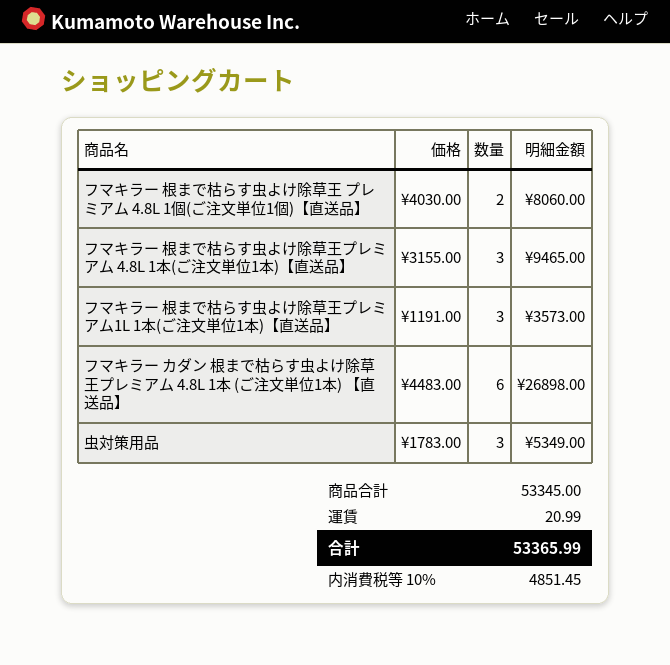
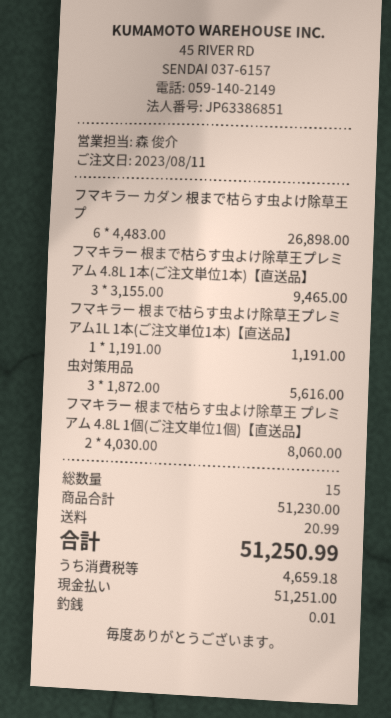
フマキラー 根まで枯らす虫よけ除草王プレミアム1L 1本(ご注文単位1本)【直送品】: 3 x 1191.00 = 3573.00 -> 1 x 1191.00 = 1191.00
虫対策用品: 3 x 1783.00 = 5349.00 -> 3 x 1872.00 = 5616.00
subtotal: 53345.00 -> 51230.00
tax: 4851.45 -> 4659.18
total: 53365.99 -> 51250.99

